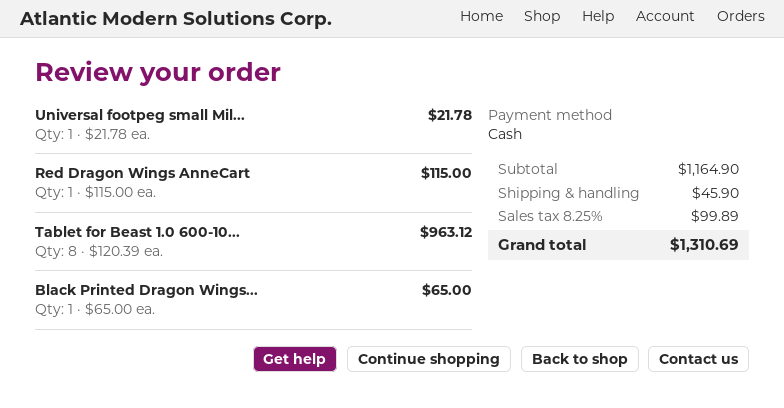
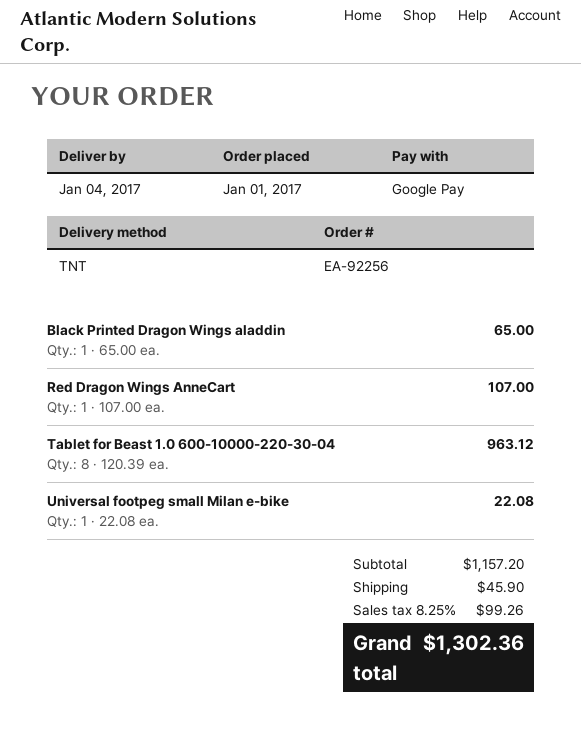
payment method: cash -> Google Pay
Universal footpeg small Mil...: 1 x 21.78 = 21.78 -> 1 x 22.08 = 22.08
Red Dragon Wings AnneCart: 1 x 115.00 = 115.00 -> 1 x 107.00 = 107.00
subtotal: 1164.90 -> 1157.20
tax: 8.25% = 99.89 -> 8.25% = 99.26
total: 1310.69 -> 1302.36

